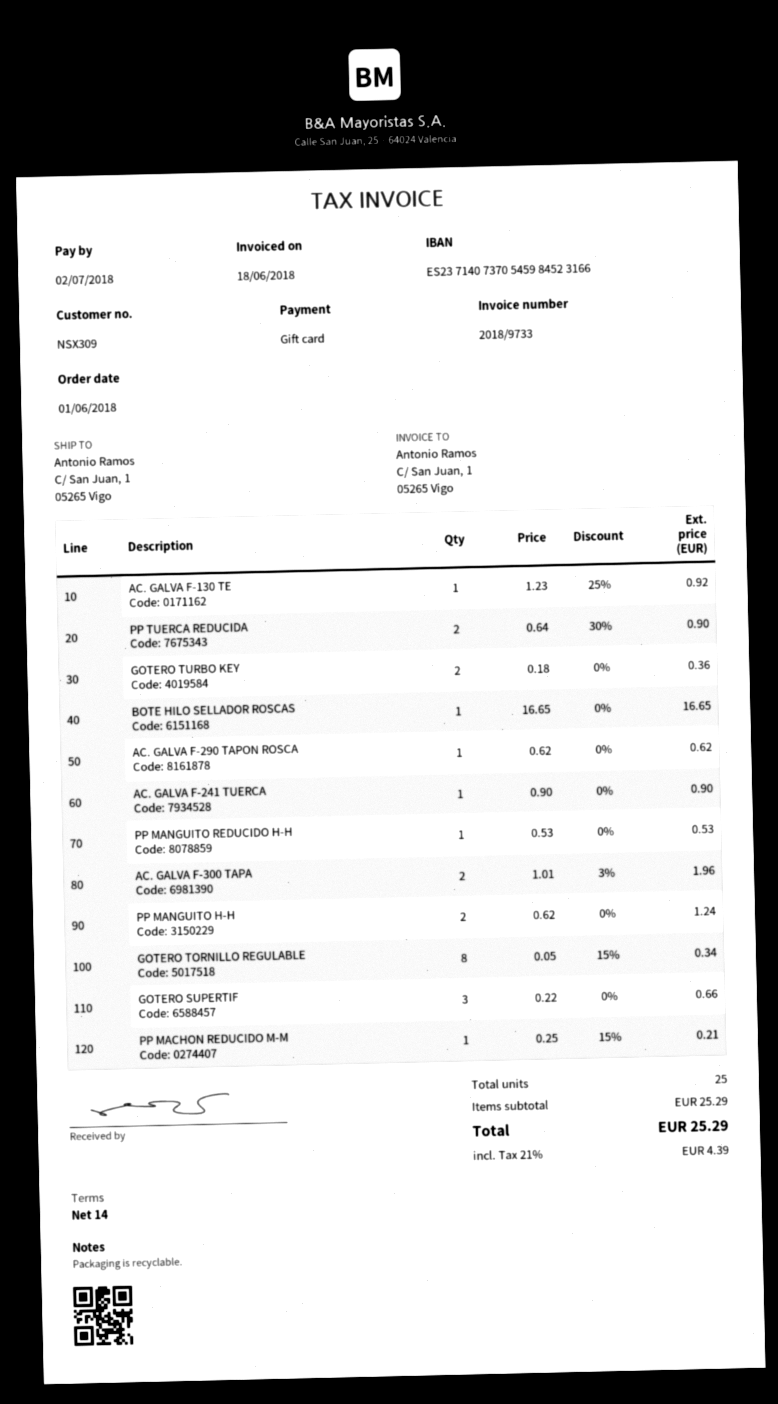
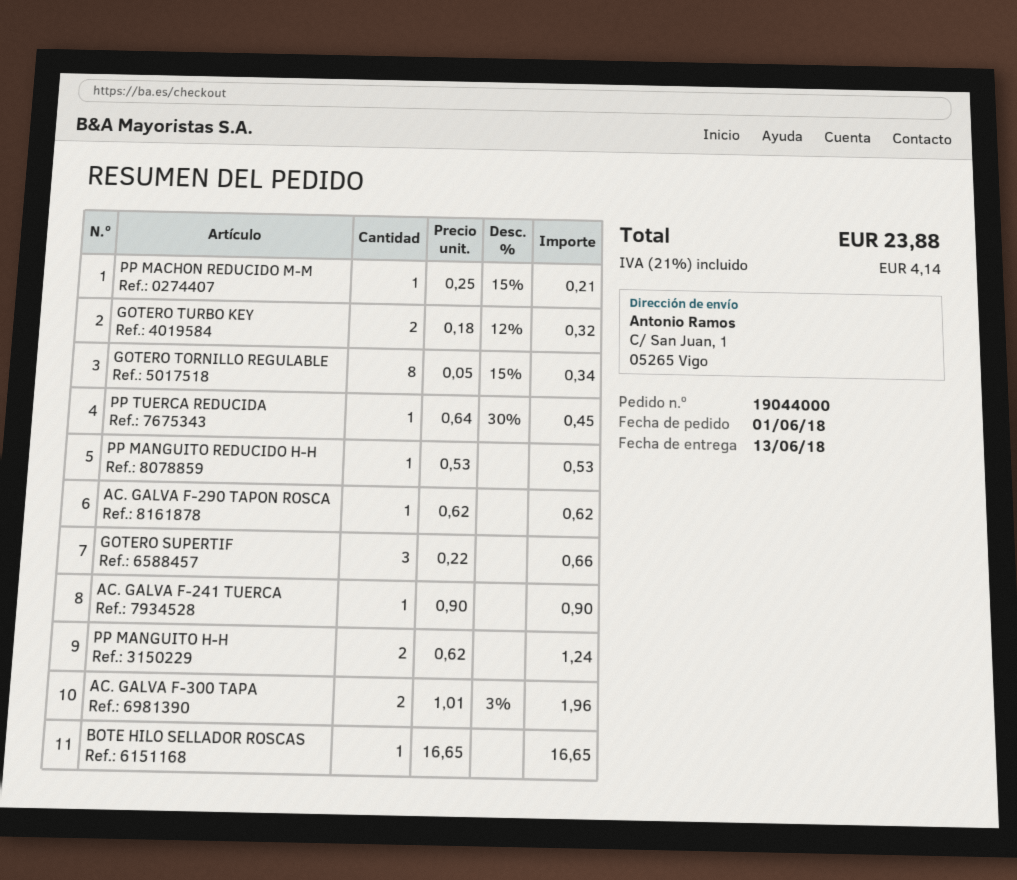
AC. GALVA F-130 TE: 1 x 1.23 - 25% = 0.92 -> none
PP TUERCA REDUCIDA: 2 x 0.64 - 30% = 0.90 -> 1 x 0.64 - 30% = 0.45
GOTERO TURBO KEY: 2 x 0.18 = 0.36 -> 2 x 0.18 - 12% = 0.32
tax: 21% = 4.39 -> 21% = 4.14
total: 25.29 -> 23.88

